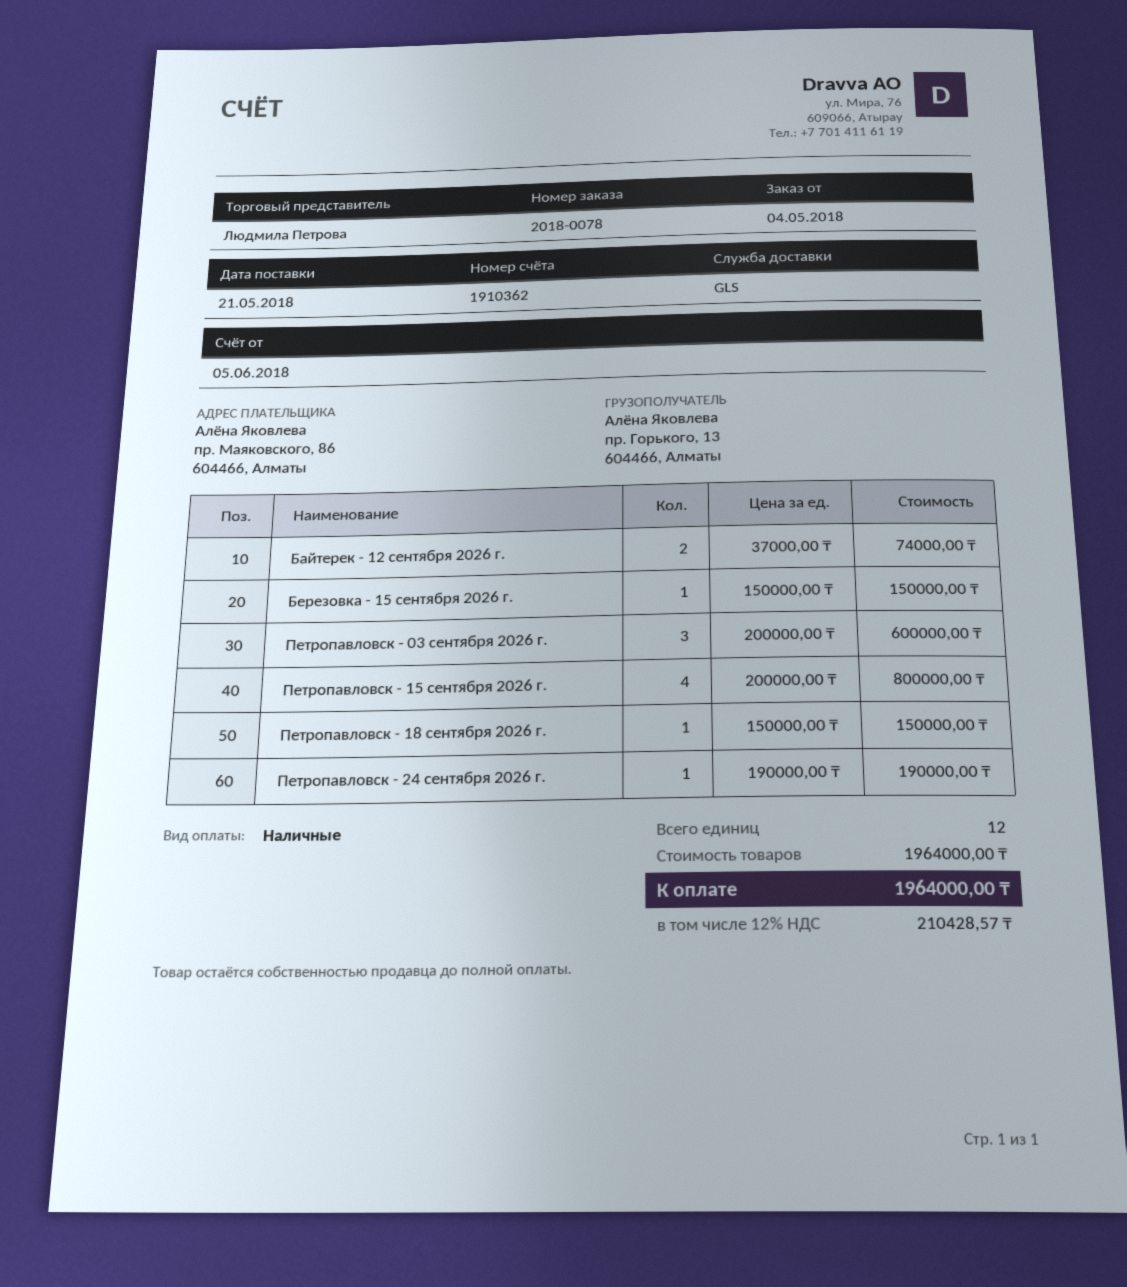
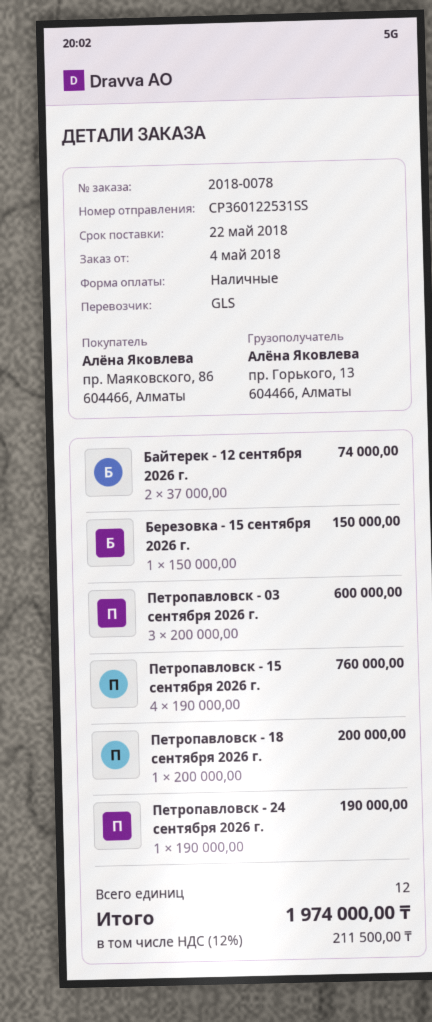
delivery date: 2018-05-21 -> 2018-05-22
Петропавловск - 15 сентября 2026 г.: 4 x 200000.00 = 800000.00 -> 4 x 190000.00 = 760000.00
Петропавловск - 18 сентября 2026 г.: 1 x 150000.00 = 150000.00 -> 1 x 200000.00 = 200000.00
tax: 12% = 210428.57 -> 12% = 211500.00
total: 1964000.00 -> 1974000.00

